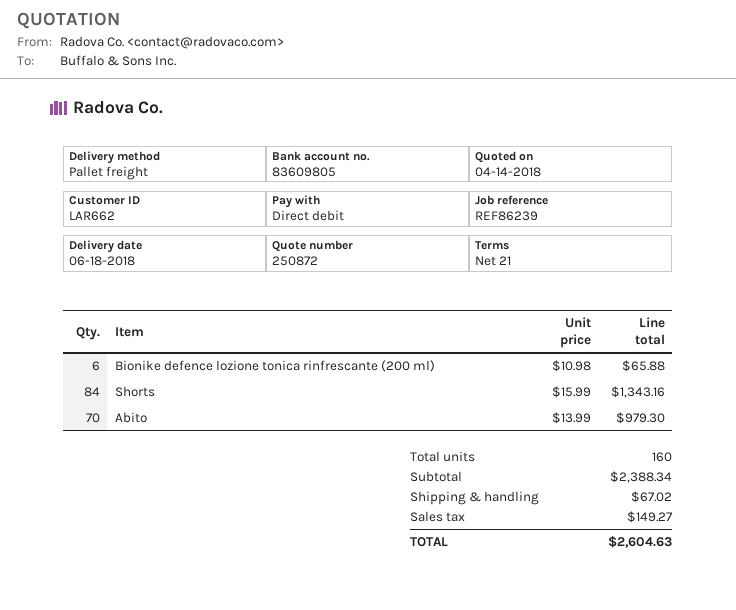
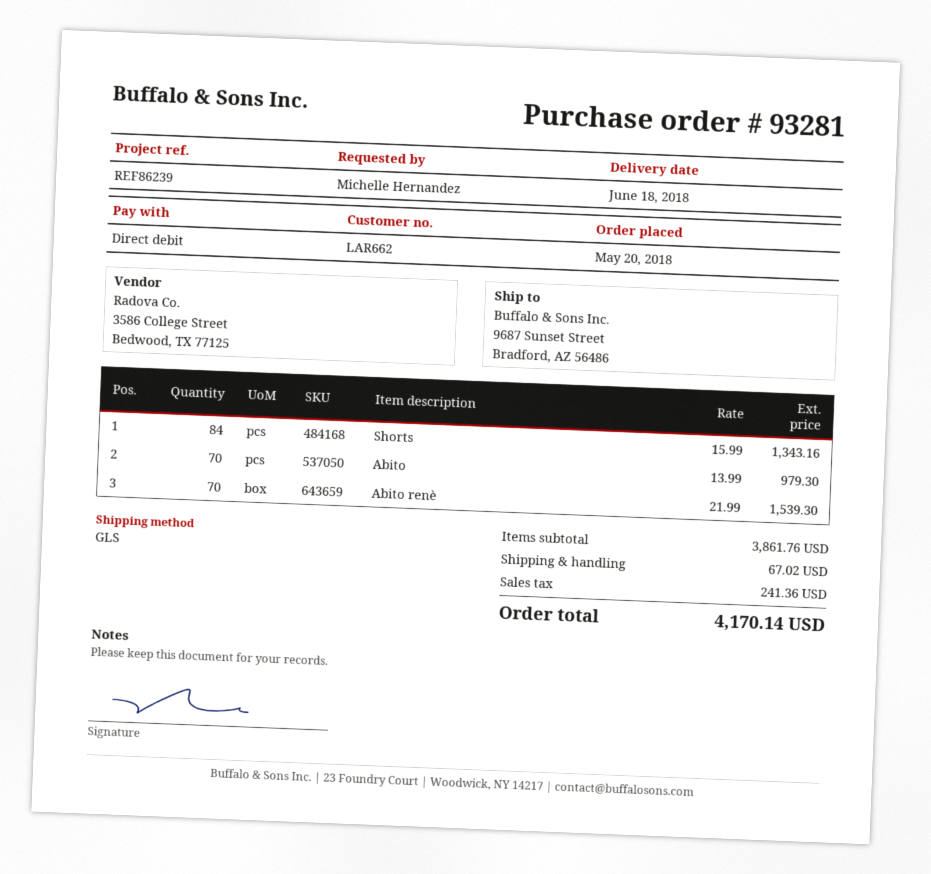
shipping method: pallet freight -> GLS
Bionike defence lozione tonica rinfrescante (200 ml): 6 x 10.98 = 65.88 -> none
Abito renè: none -> 70 x 21.99 = 1539.30
subtotal: 2388.34 -> 3861.76
tax: 149.27 -> 241.36
total: 2604.63 -> 4170.14

